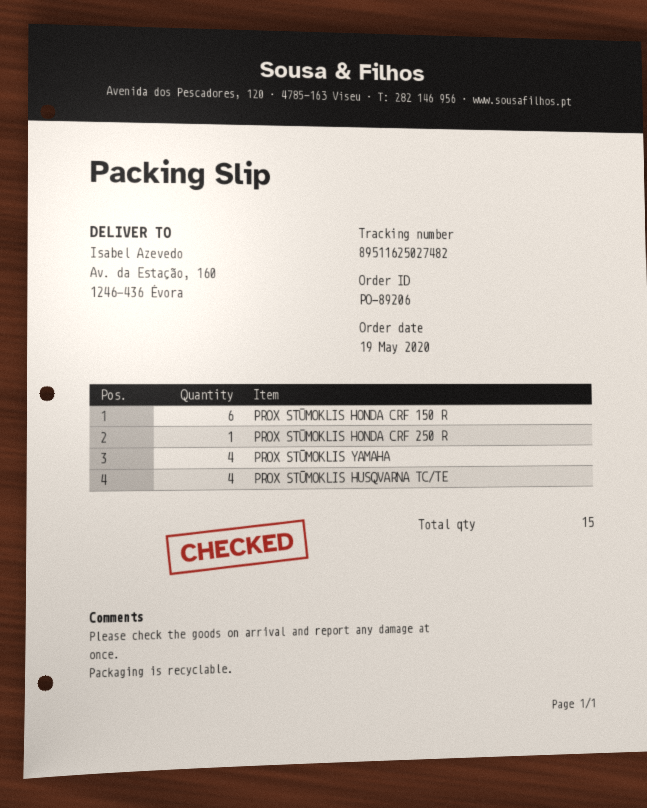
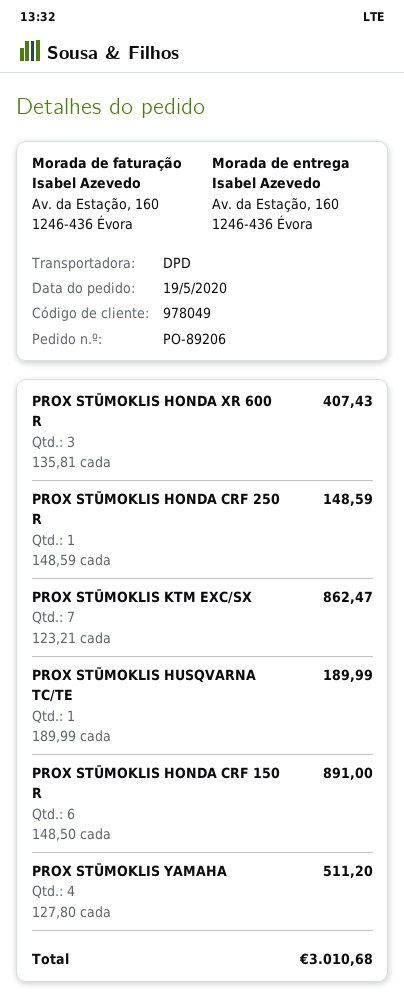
PROX STŪMOKLIS HUSQVARNA TC/TE: 4 -> 1
PROX STŪMOKLIS HONDA XR 600 R: none -> 3
PROX STŪMOKLIS KTM EXC/SX: none -> 7

